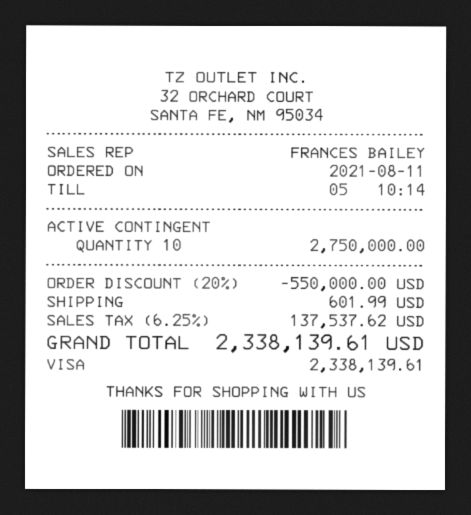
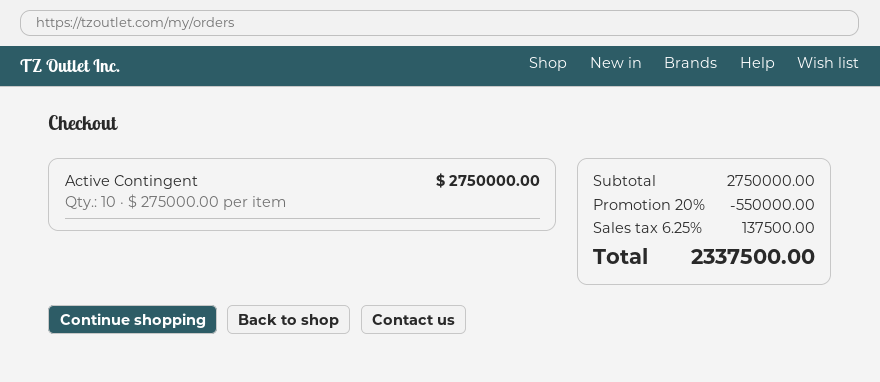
shipping: 601.99 -> none
tax: 6.25% = 137537.62 -> 6.25% = 137500.00
total: 2338139.61 -> 2337500.00

